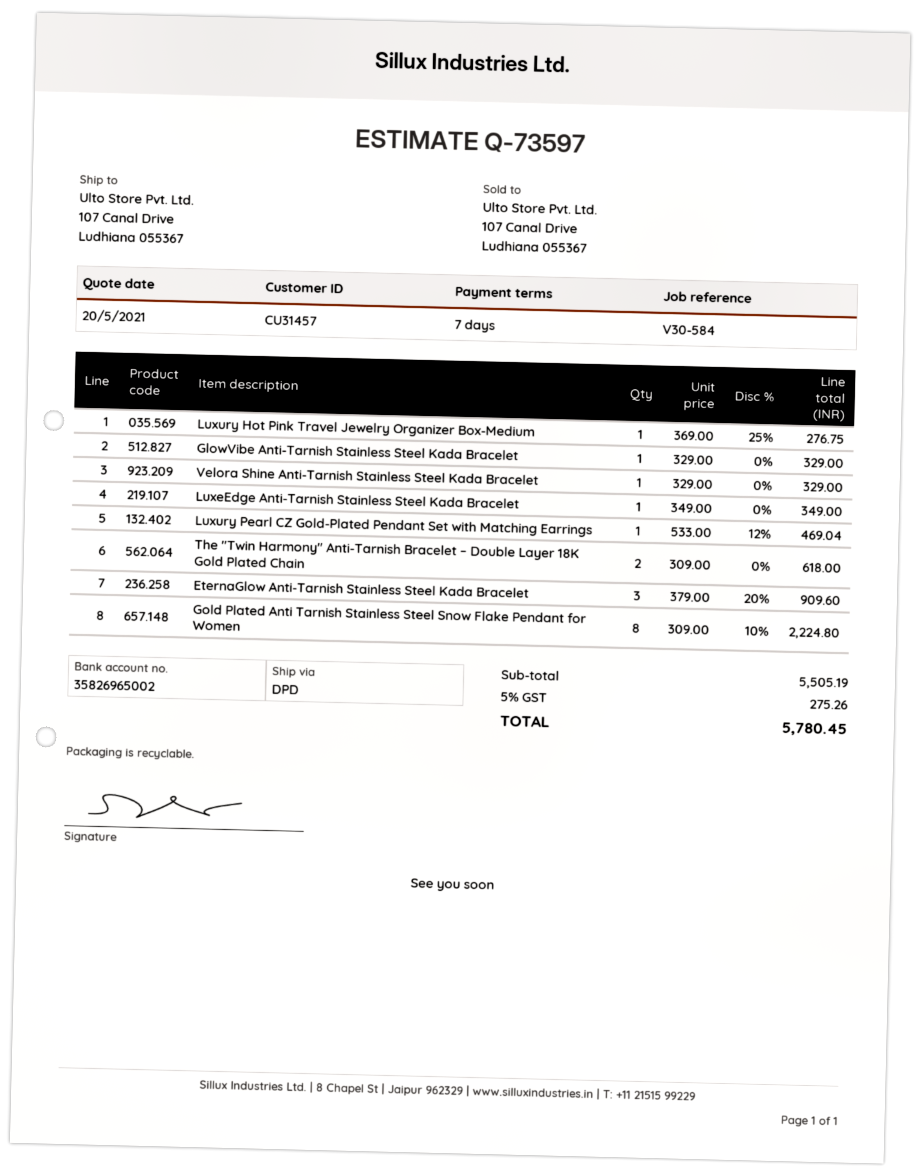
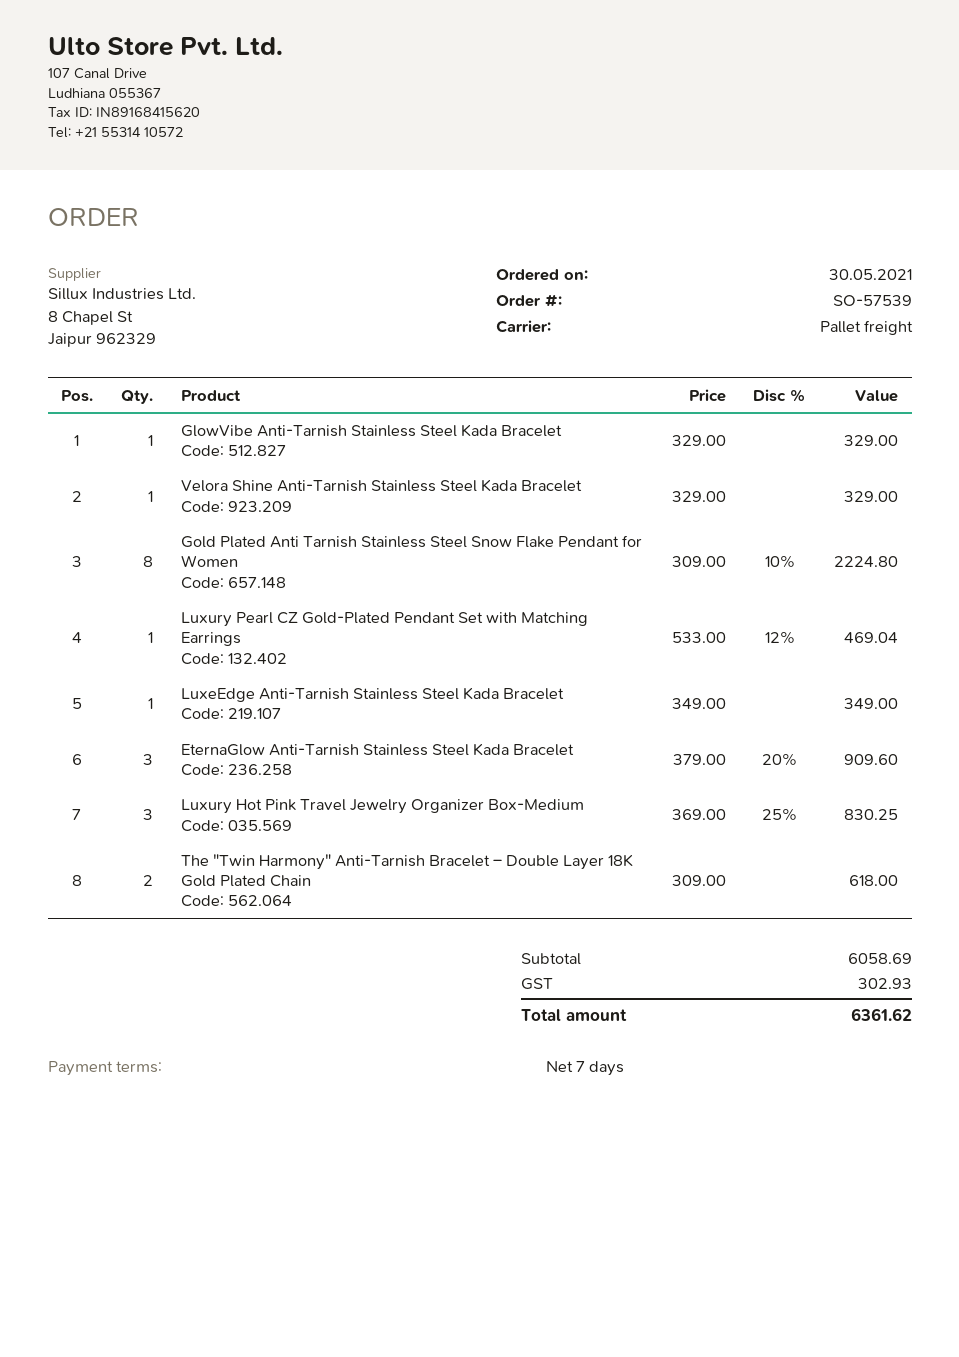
shipping method: DPD -> pallet freight
Luxury Hot Pink Travel Jewelry Organizer Box-Medium: 1 x 369.00 - 25% = 276.75 -> 3 x 369.00 - 25% = 830.25
subtotal: 5505.19 -> 6058.69
tax: 275.26 -> 302.93
total: 5780.45 -> 6361.62

